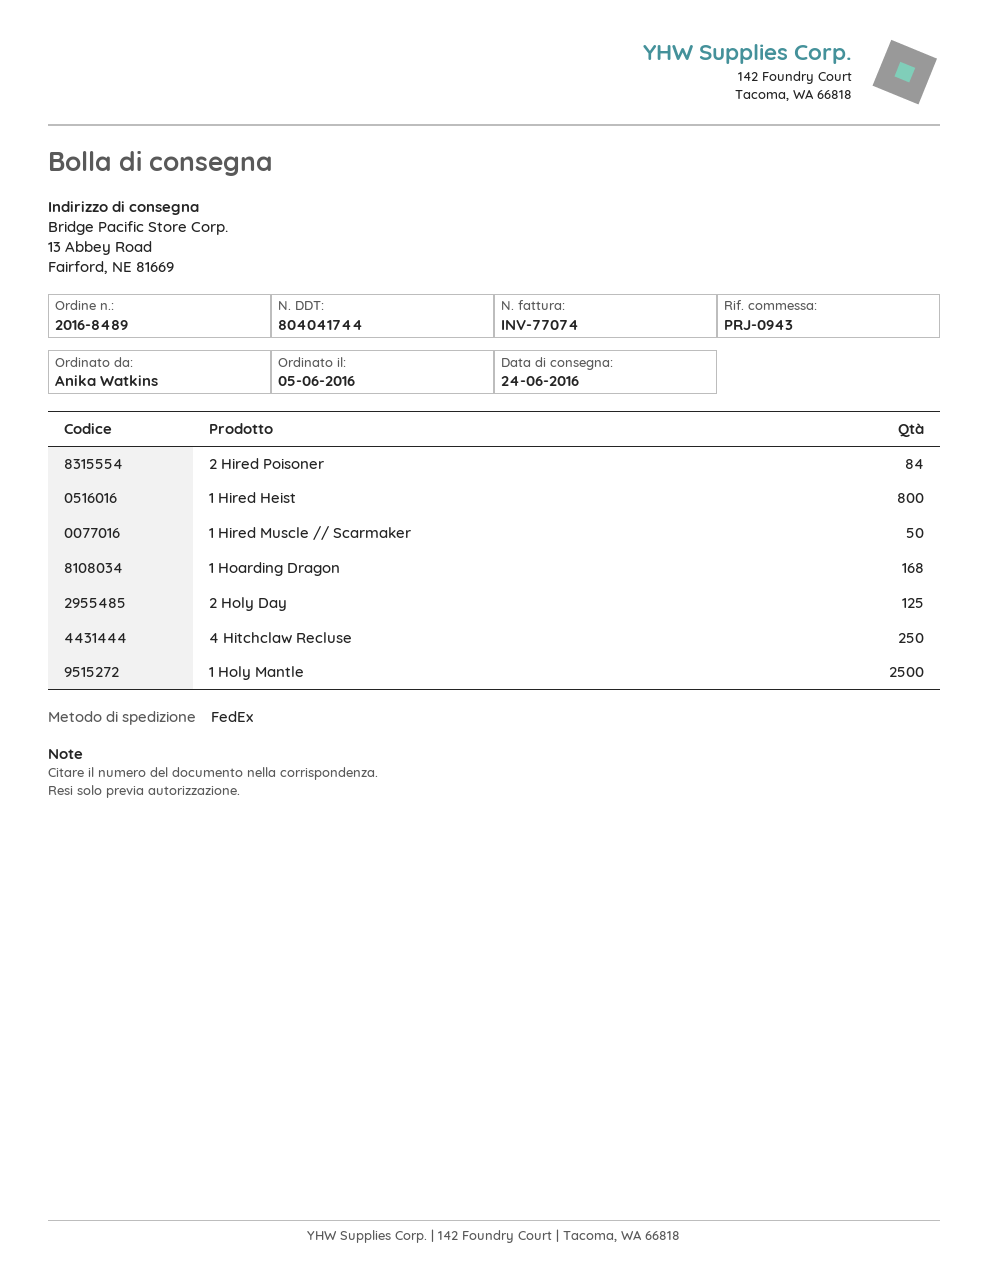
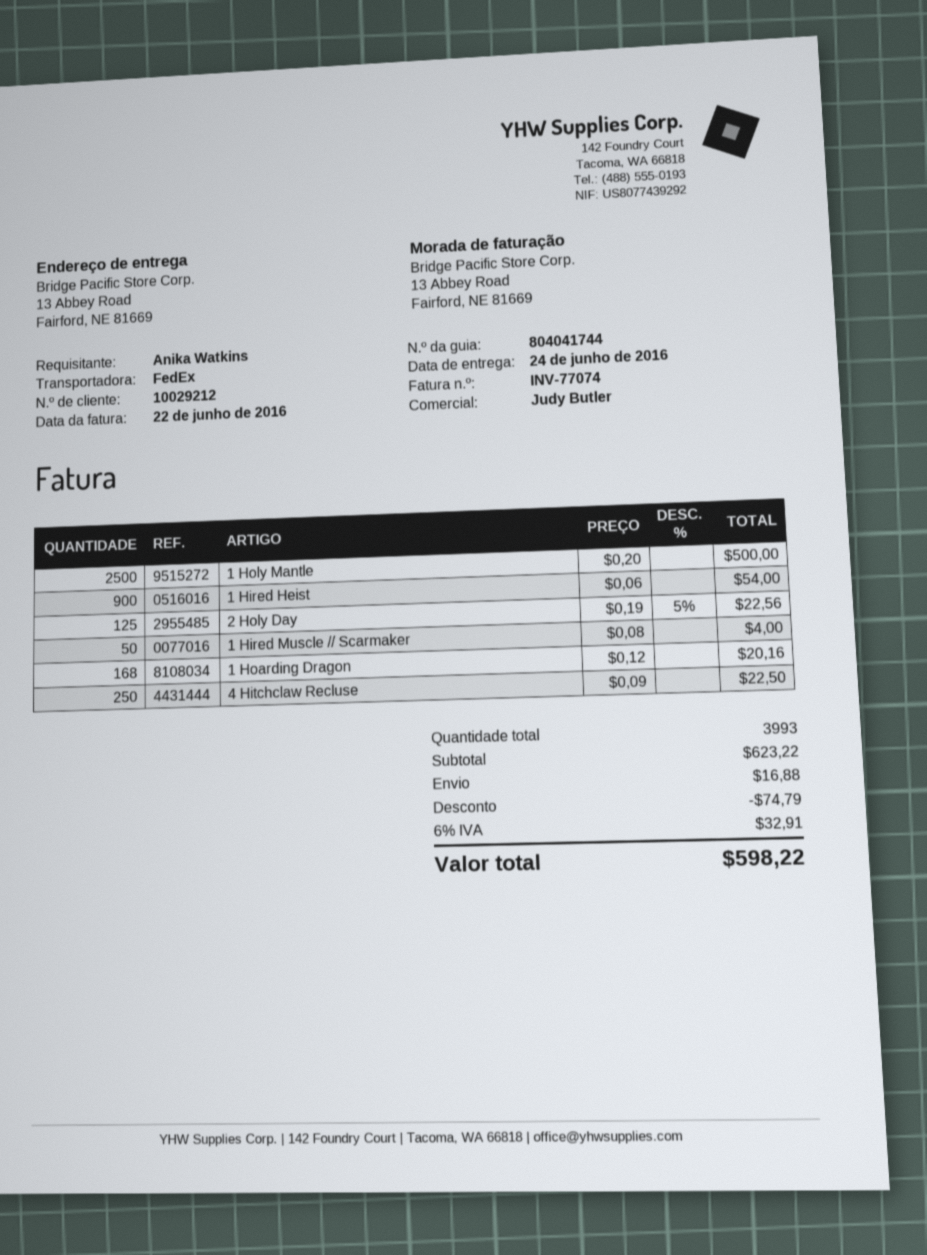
2 Hired Poisoner: 84 -> none
1 Hired Heist: 800 -> 900

